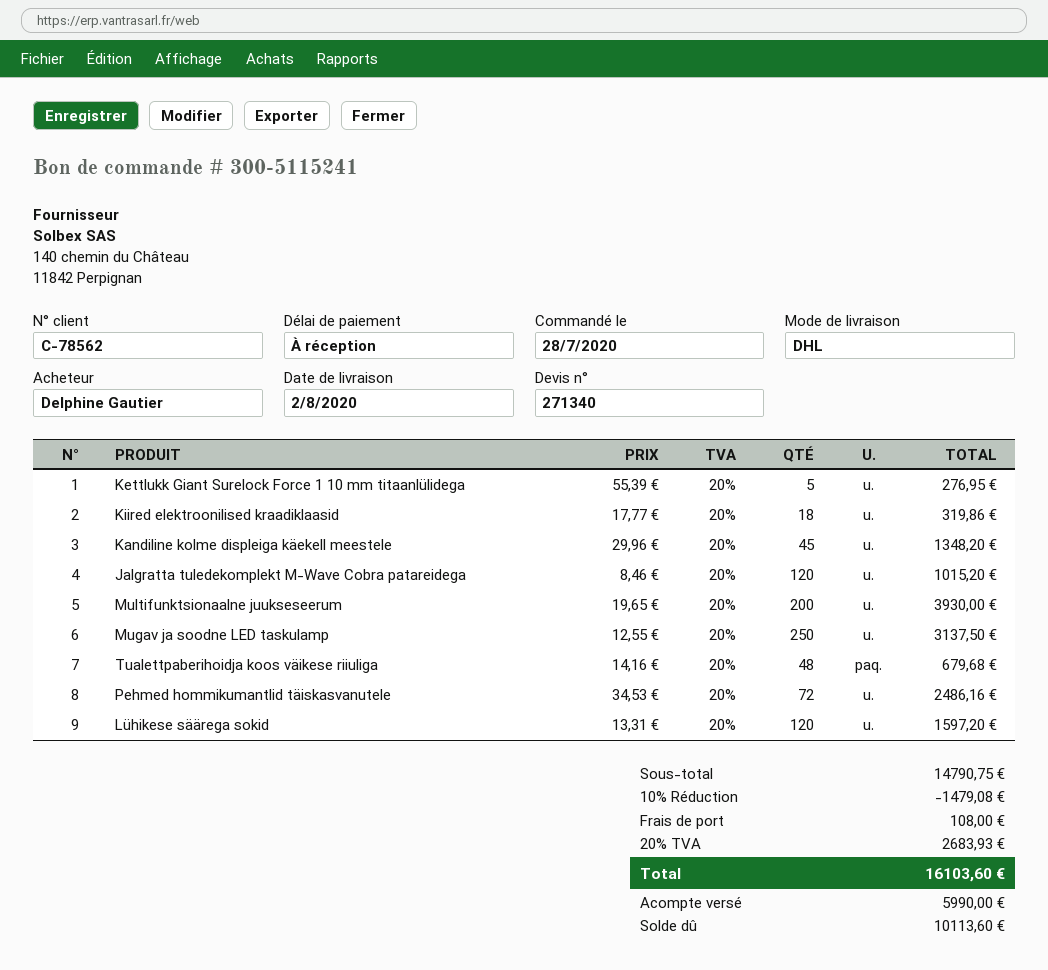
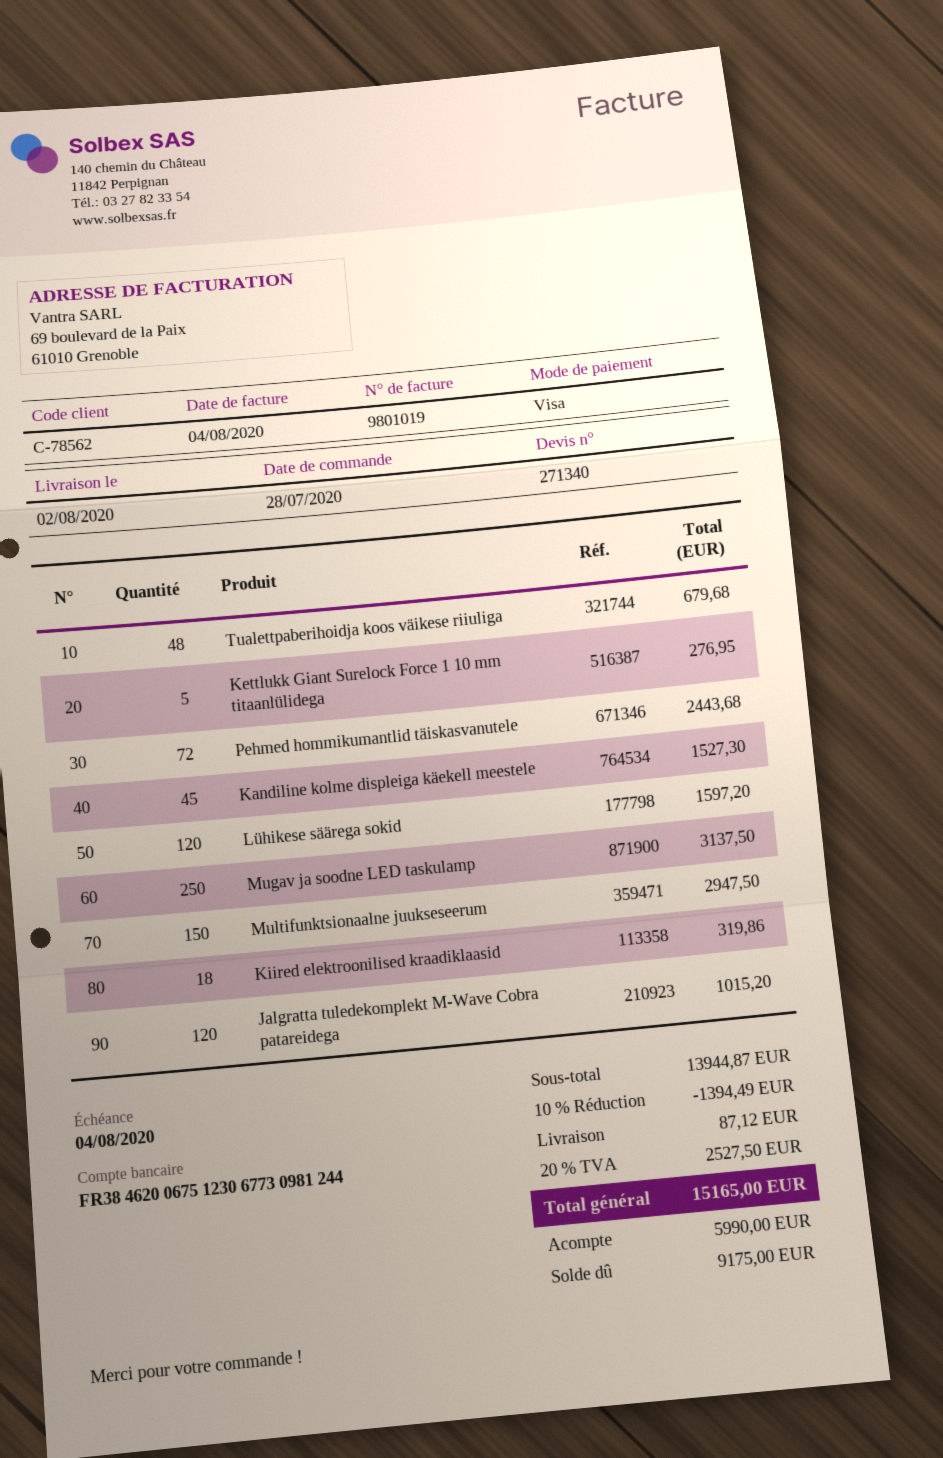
Kandiline kolme displeiga käekell meestele: 45 for 1348.20 -> 45 for 1527.30
Multifunktsionaalne juukseseerum: 200 for 3930.00 -> 150 for 2947.50
Pehmed hommikumantlid täiskasvanutele: 72 for 2486.16 -> 72 for 2443.68
subtotal: 14790.75 -> 13944.87
discount: 10% = 1479.08 -> 10% = 1394.49
shipping: 108.00 -> 87.12
tax: 20% = 2683.93 -> 20% = 2527.50
total: 16103.60 -> 15165.00
balance: 10113.60 -> 9175.00

